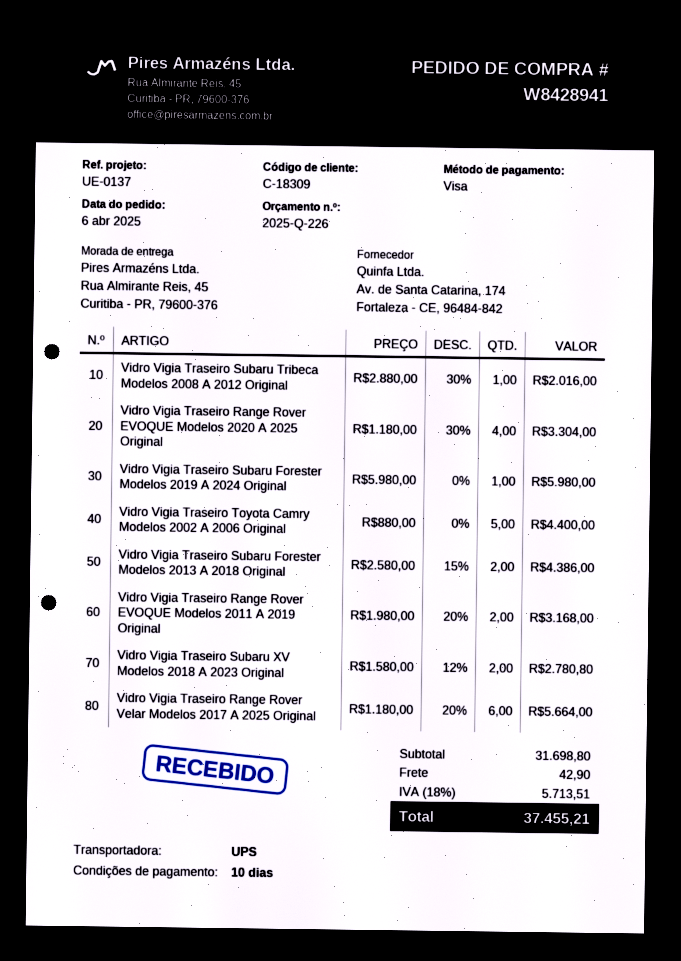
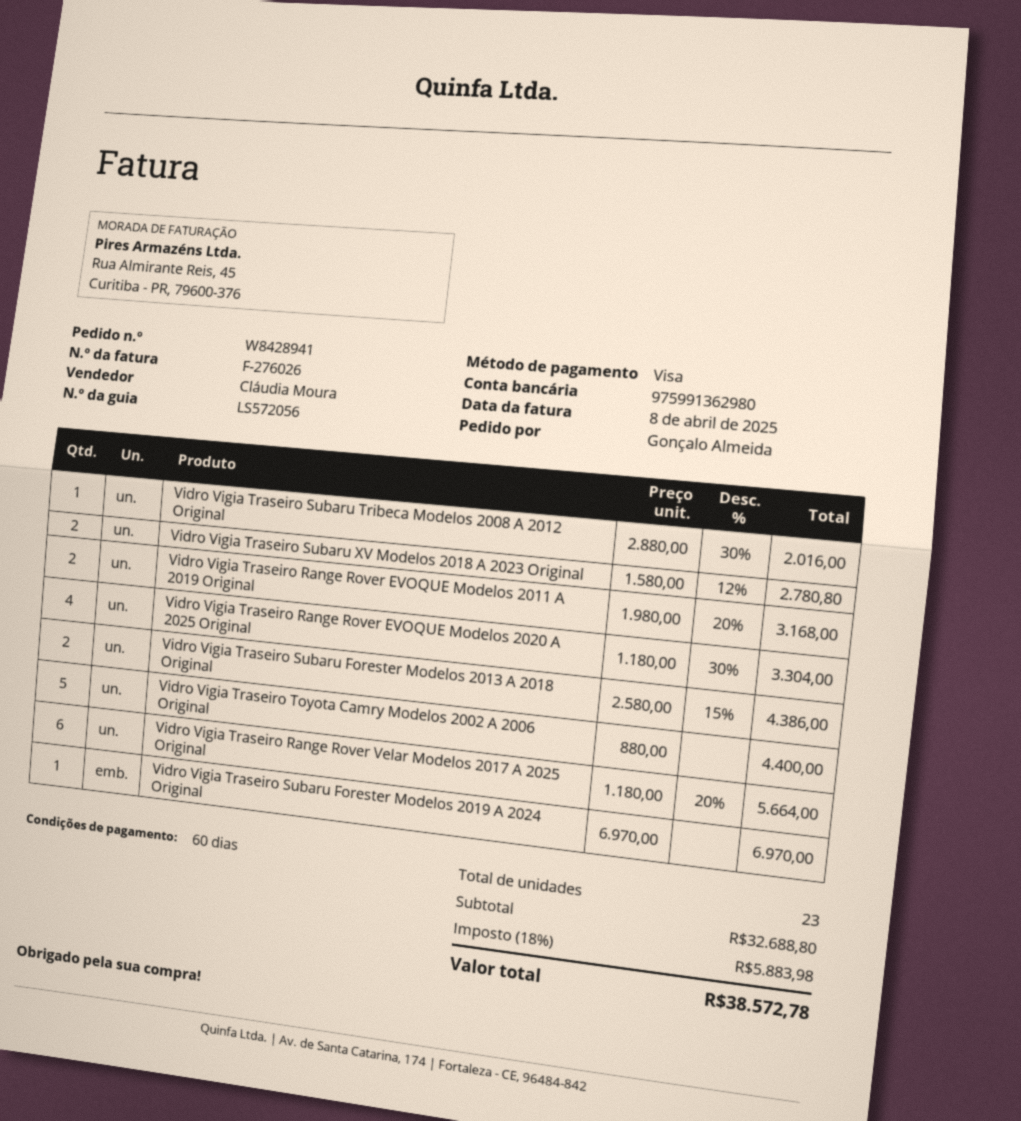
payment terms: 10 days -> 60 days
Vidro Vigia Traseiro Subaru Forester Modelos 2019 A 2024 Original: 1 x 5980.00 = 5980.00 -> 1 x 6970.00 = 6970.00
subtotal: 31698.80 -> 32688.80
shipping: 42.90 -> none
tax: 18% = 5713.51 -> 18% = 5883.98
total: 37455.21 -> 38572.78

